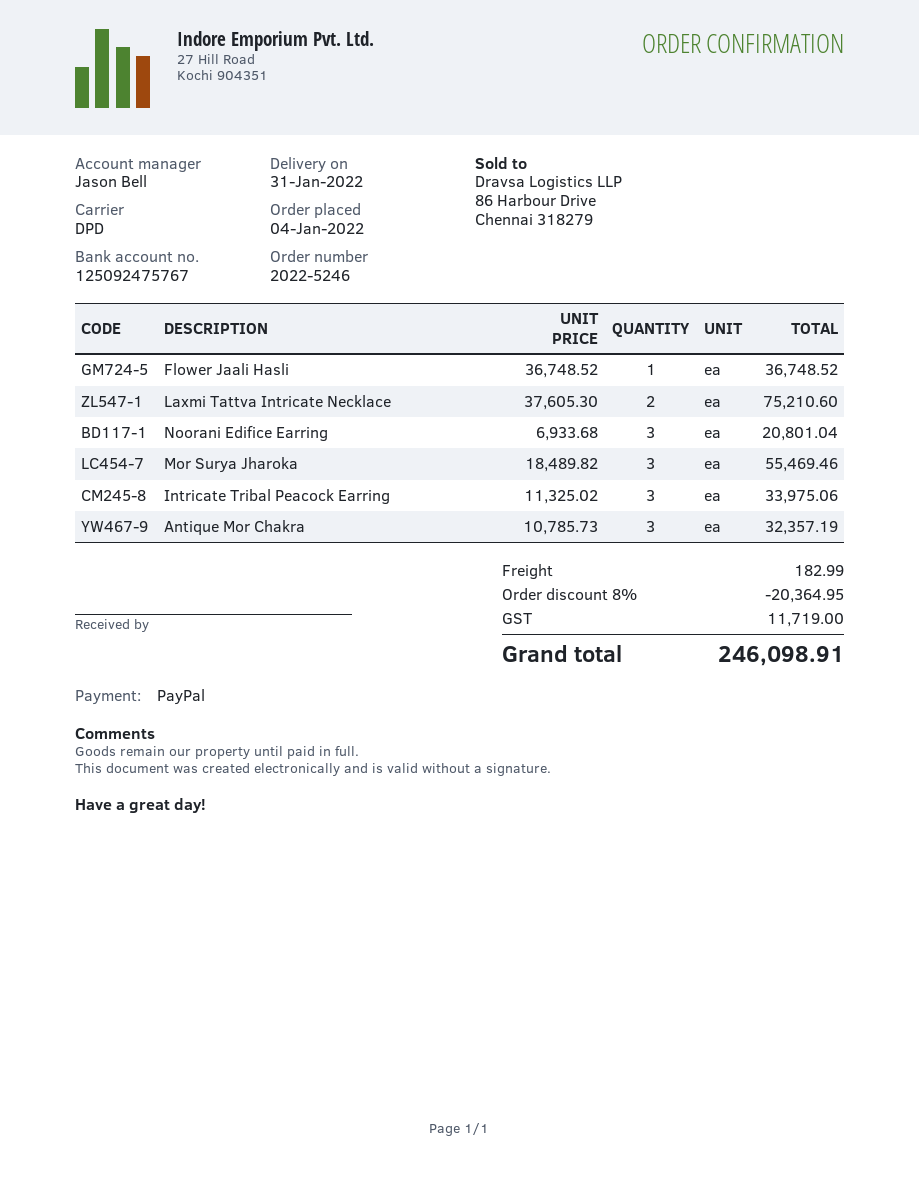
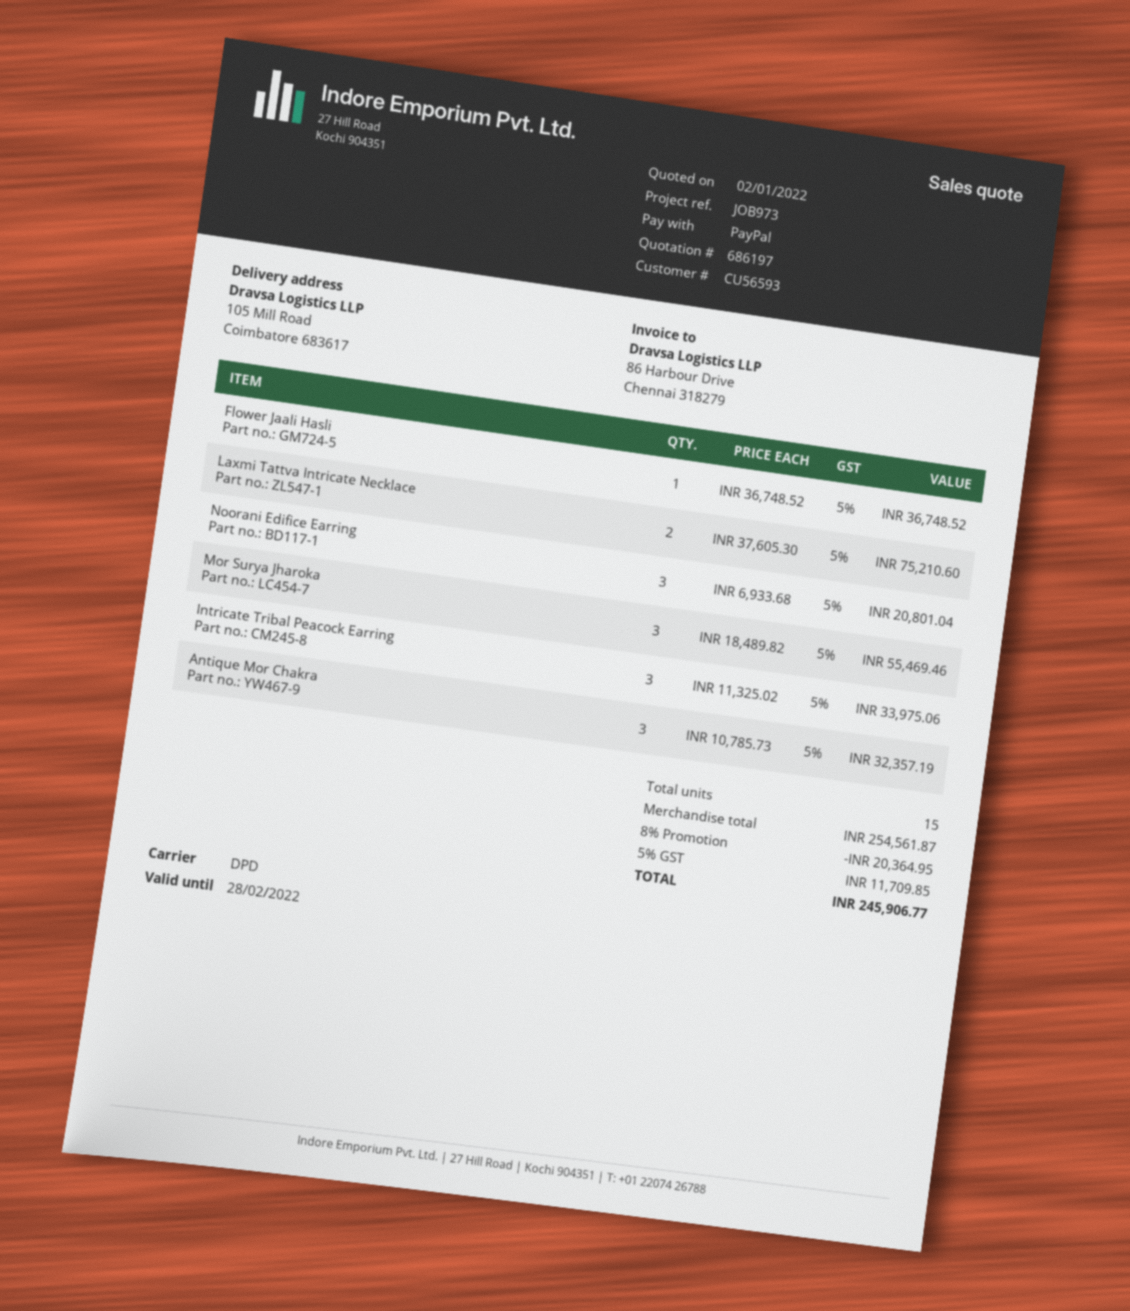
shipping: 182.99 -> none
tax: 11719.00 -> 11709.85
total: 246098.91 -> 245906.77

